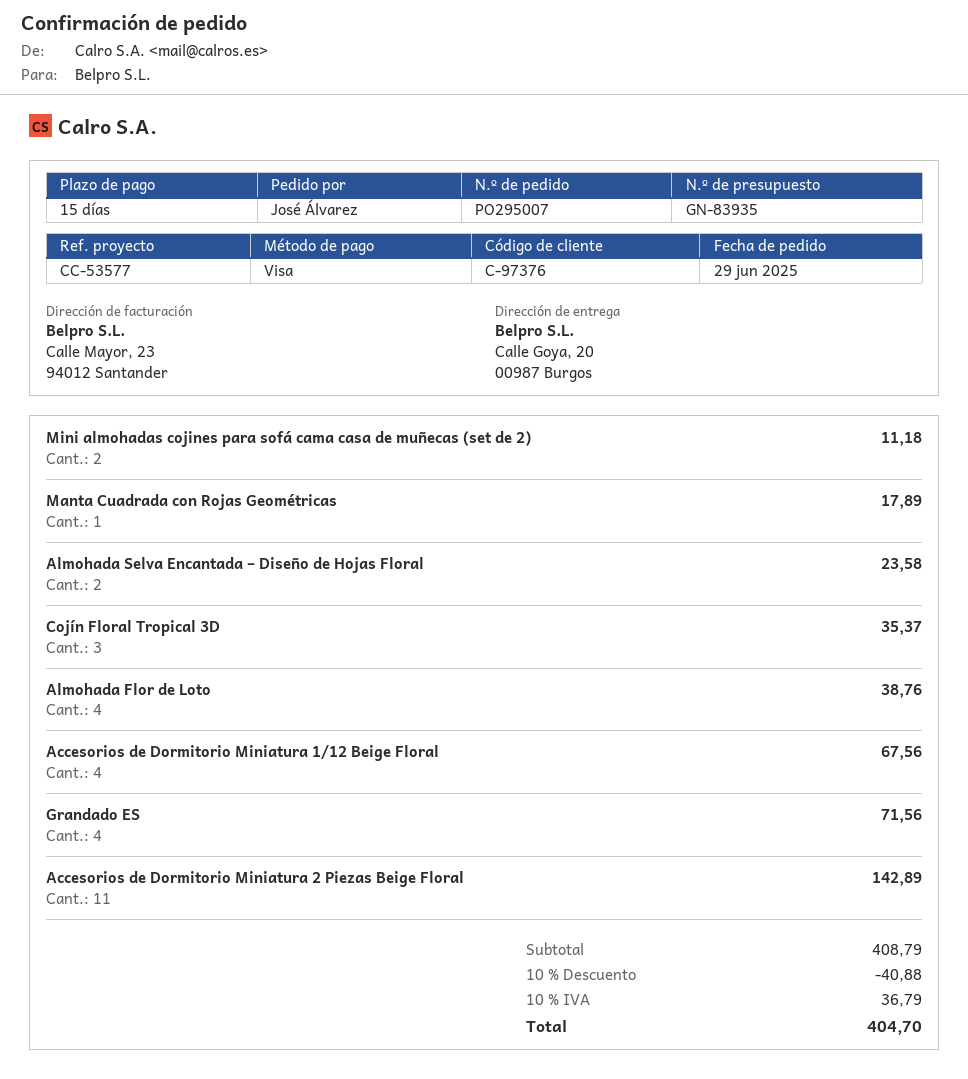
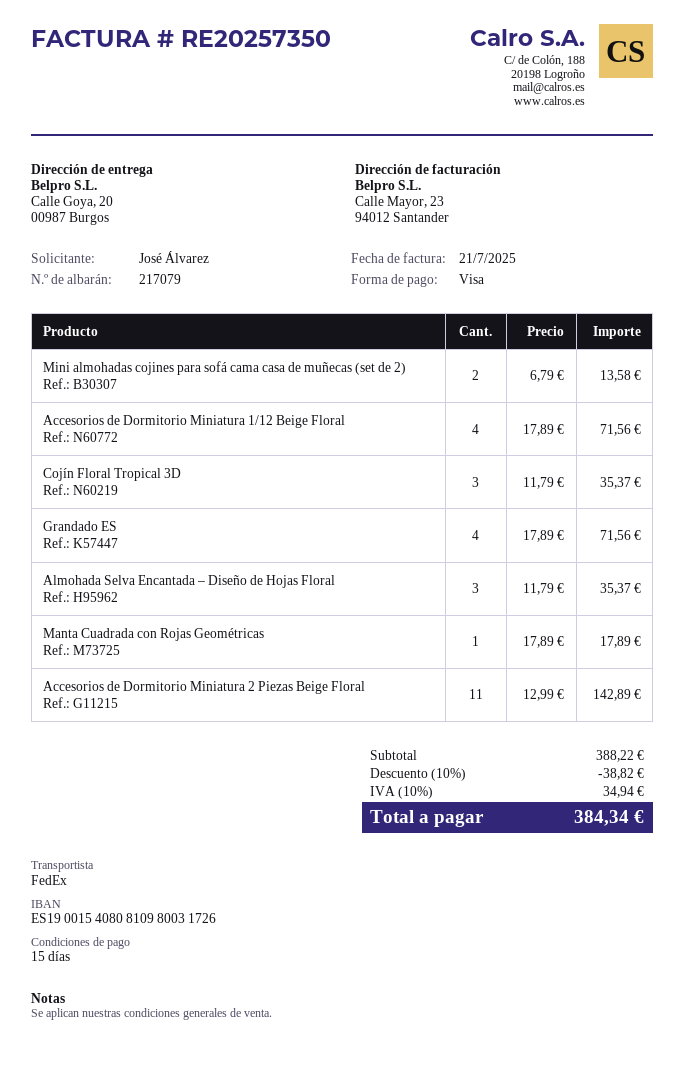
Mini almohadas cojines para sofá cama casa de muñecas (set de 2): 2 for 11.18 -> 2 for 13.58
Almohada Selva Encantada – Diseño de Hojas Floral: 2 for 23.58 -> 3 for 35.37
Almohada Flor de Loto: 4 for 38.76 -> none
Accesorios de Dormitorio Miniatura 1/12 Beige Floral: 4 for 67.56 -> 4 for 71.56
subtotal: 408.79 -> 388.22
discount: 10% = 40.88 -> 10% = 38.82
tax: 10% = 36.79 -> 10% = 34.94
total: 404.70 -> 384.34

